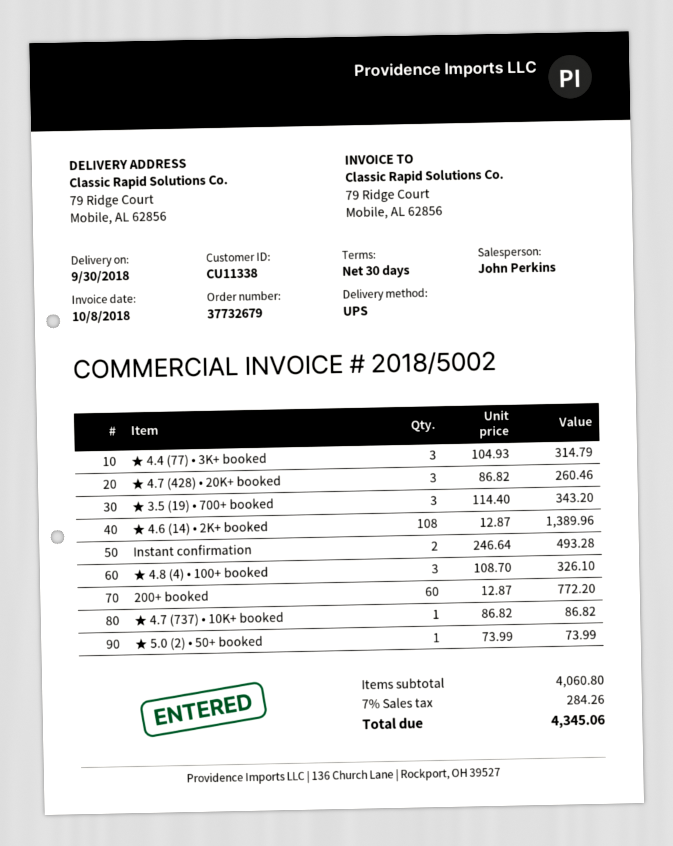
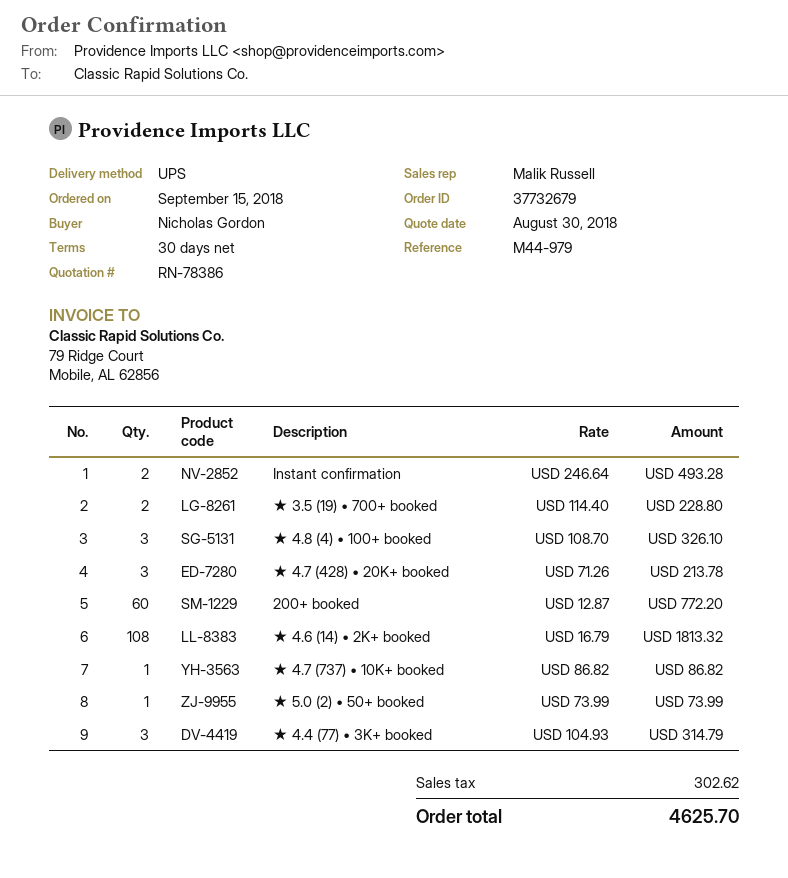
sales rep: John Perkins -> Malik Russell
★ 4.7 (428) • 20K+ booked: 3 x 86.82 = 260.46 -> 3 x 71.26 = 213.78
★ 3.5 (19) • 700+ booked: 3 x 114.40 = 343.20 -> 2 x 114.40 = 228.80
★ 4.6 (14) • 2K+ booked: 108 x 12.87 = 1389.96 -> 108 x 16.79 = 1813.32
tax: 284.26 -> 302.62
total: 4345.06 -> 4625.70

